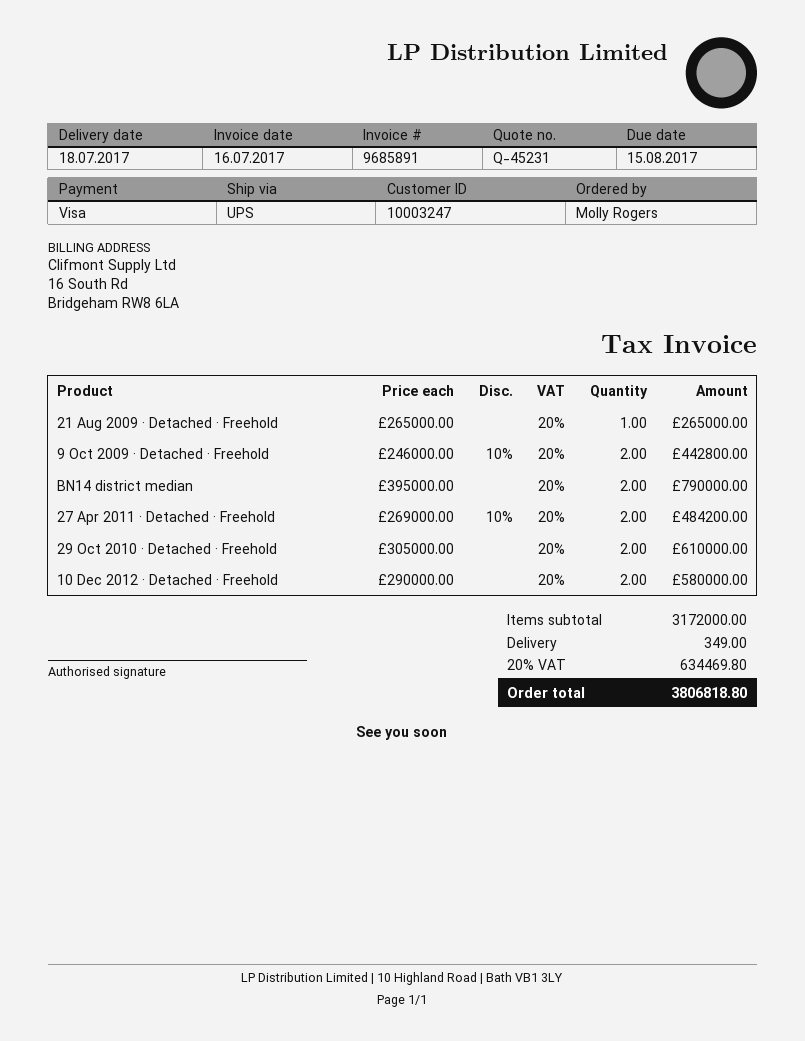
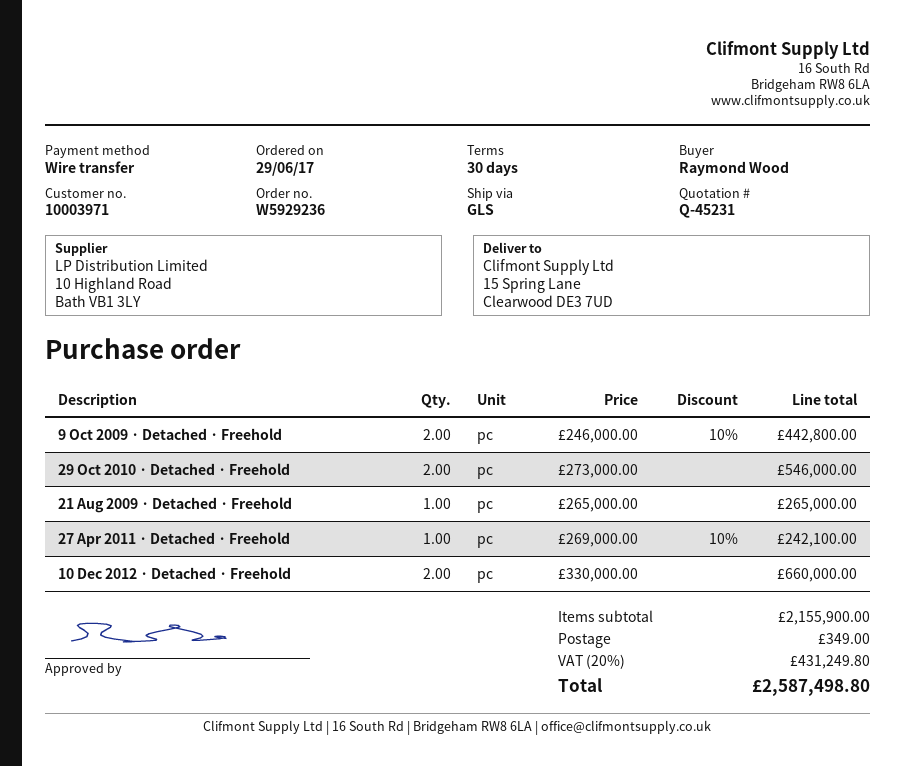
customer number: 10003247 -> 10003971
ordered by: Molly Rogers -> Raymond Wood
payment method: Visa -> bank transfer
shipping method: UPS -> GLS
BN14 district median: 2 x 395000.00 = 790000.00 -> none
27 Apr 2011 · Detached · Freehold: 2 x 269000.00 - 10% = 484200.00 -> 1 x 269000.00 - 10% = 242100.00
29 Oct 2010 · Detached · Freehold: 2 x 305000.00 = 610000.00 -> 2 x 273000.00 = 546000.00
10 Dec 2012 · Detached · Freehold: 2 x 290000.00 = 580000.00 -> 2 x 330000.00 = 660000.00
subtotal: 3172000.00 -> 2155900.00
tax: 20% = 634469.80 -> 20% = 431249.80
total: 3806818.80 -> 2587498.80

